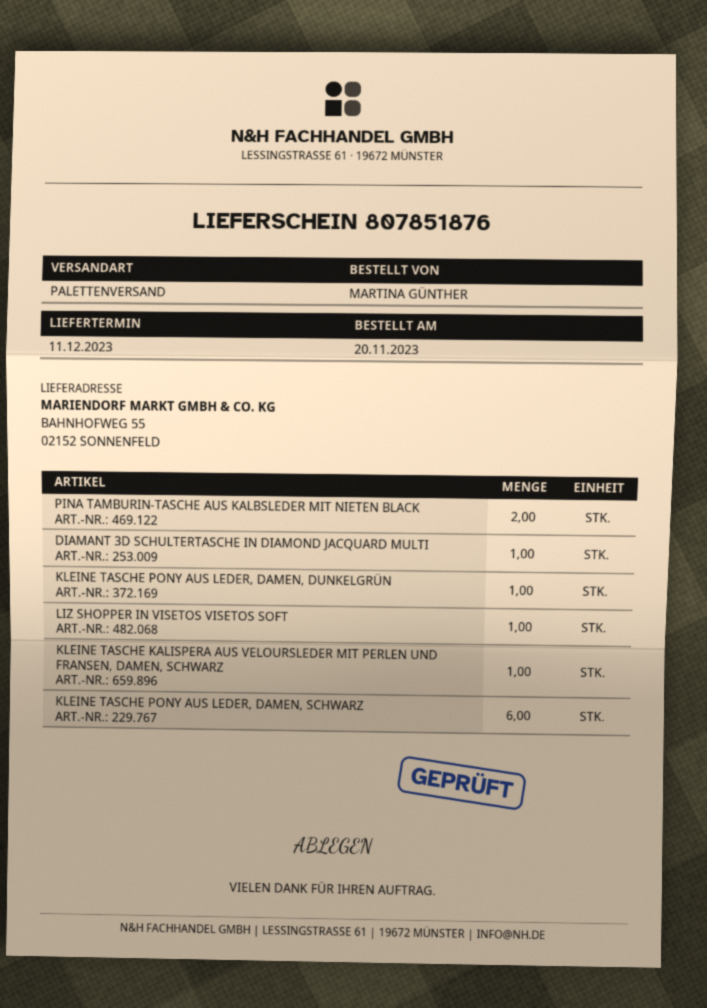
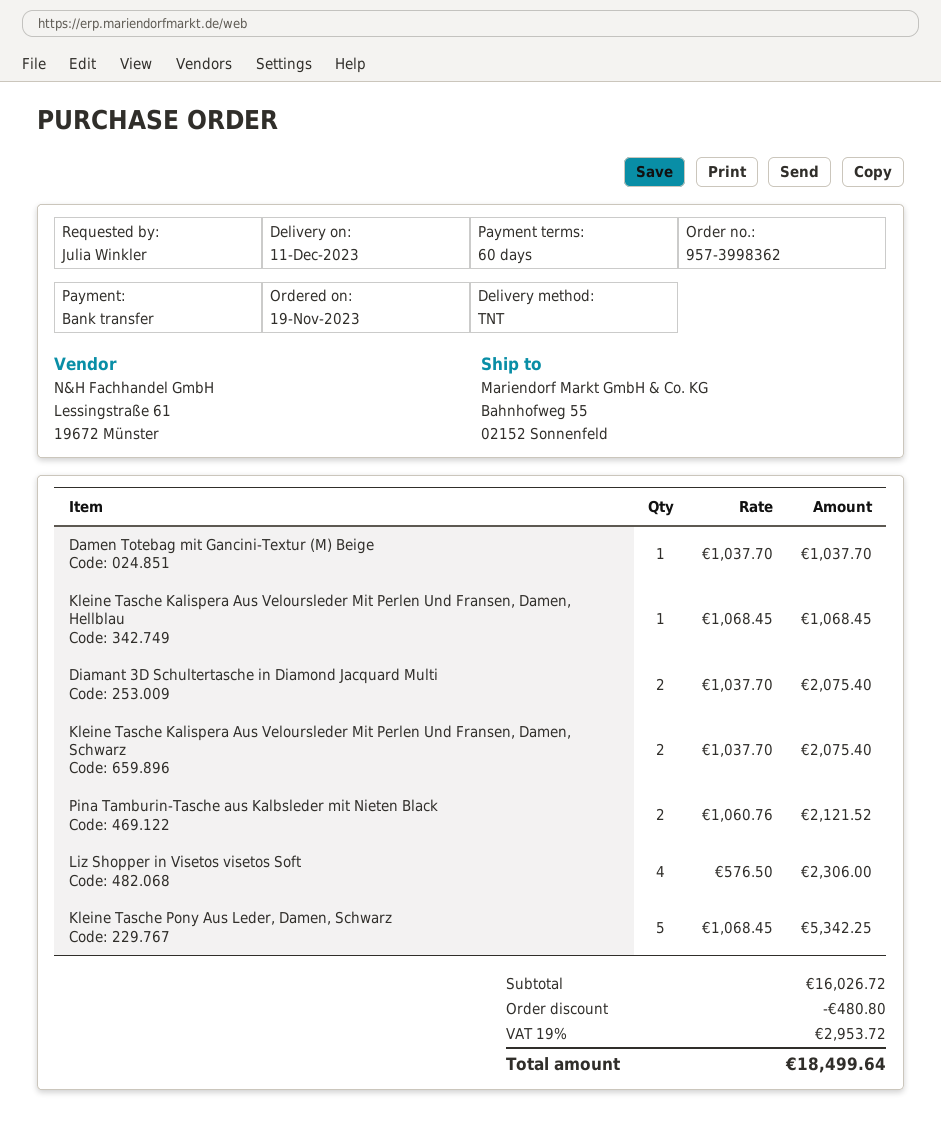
order date: 2023-11-20 -> 2023-11-19
ordered by: MARTINA GÜNTHER -> Julia Winkler
shipping method: pallet freight -> TNT
DIAMANT 3D SCHULTERTASCHE IN DIAMOND JACQUARD MULTI: 1 -> 2
KLEINE TASCHE PONY AUS LEDER, DAMEN, DUNKELGRÜN: 1 -> none
LIZ SHOPPER IN VISETOS VISETOS SOFT: 1 -> 4
KLEINE TASCHE KALISPERA AUS VELOURSLEDER MIT PERLEN UND FRANSEN, DAMEN, SCHWARZ: 1 -> 2
KLEINE TASCHE PONY AUS LEDER, DAMEN, SCHWARZ: 6 -> 5
Damen Totebag mit Gancini-Textur (M) Beige: none -> 1
Kleine Tasche Kalispera Aus Veloursleder Mit Perlen Und Fransen, Damen, Hellblau: none -> 1

